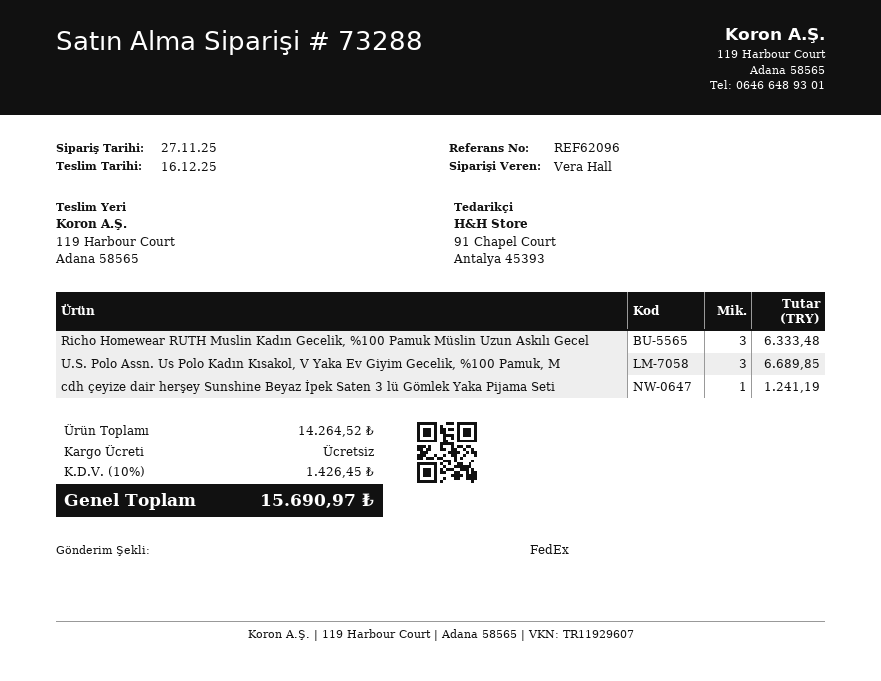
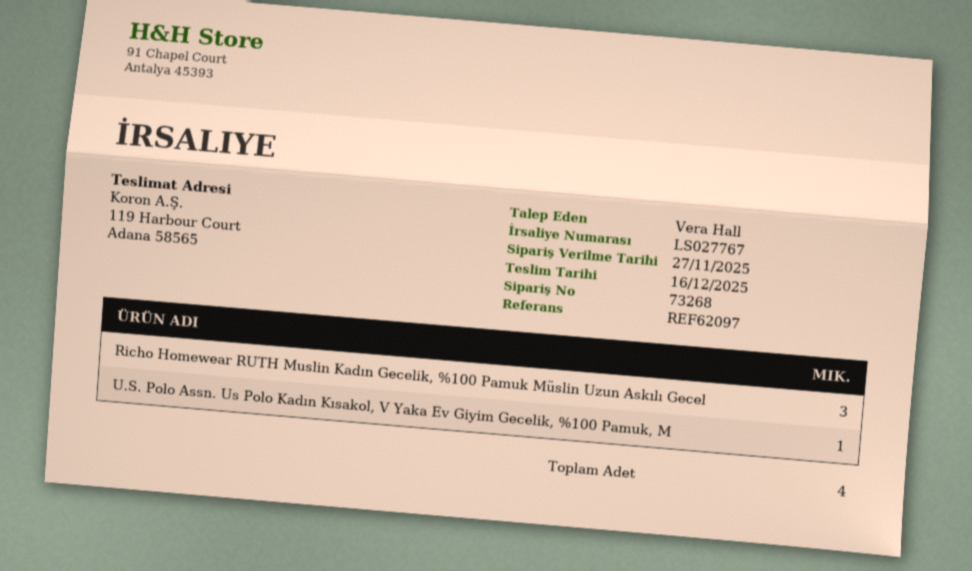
order number: 73288 -> 73268
reference: REF62096 -> REF62097
U.S. Polo Assn. Us Polo Kadın Kısakol, V Yaka Ev Giyim Gecelik, %100 Pamuk, M: 3 -> 1
cdh çeyize dair herşey Sunshine Beyaz İpek Saten 3 lü Gömlek Yaka Pijama Seti: 1 -> none

